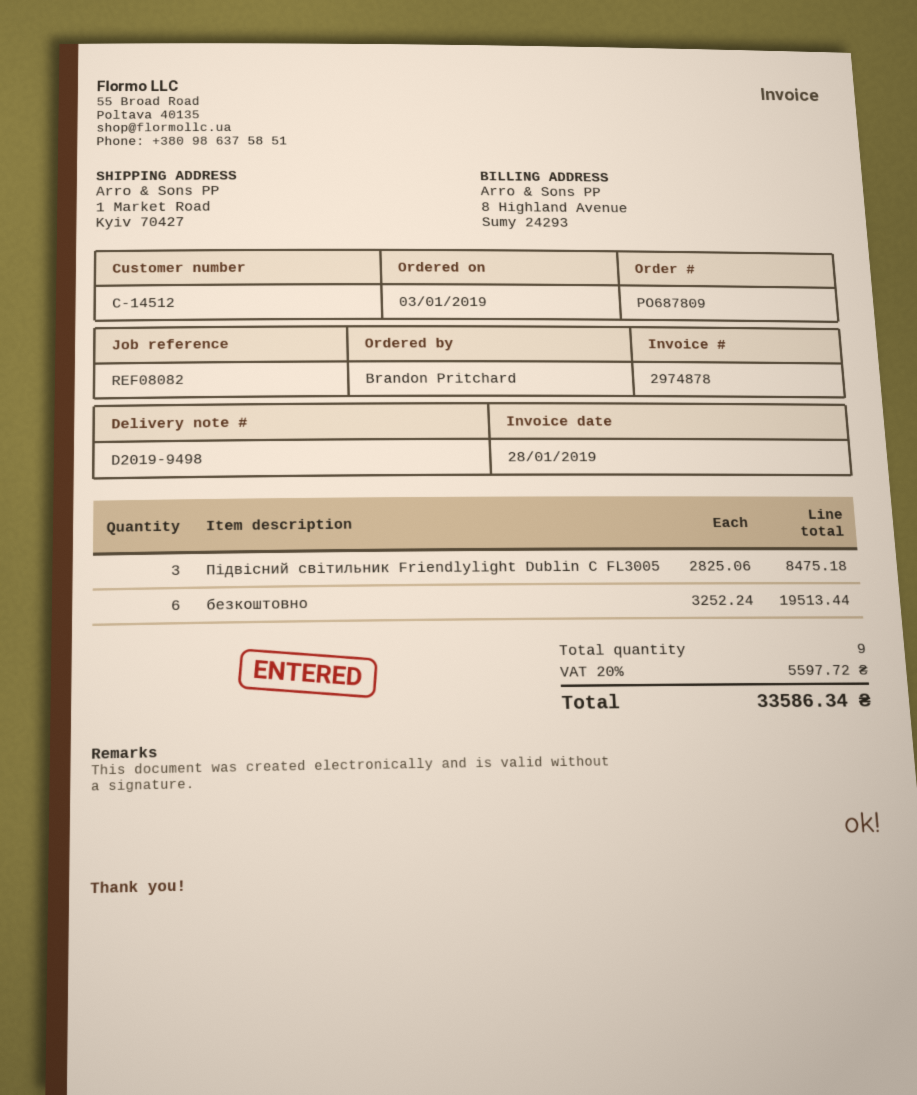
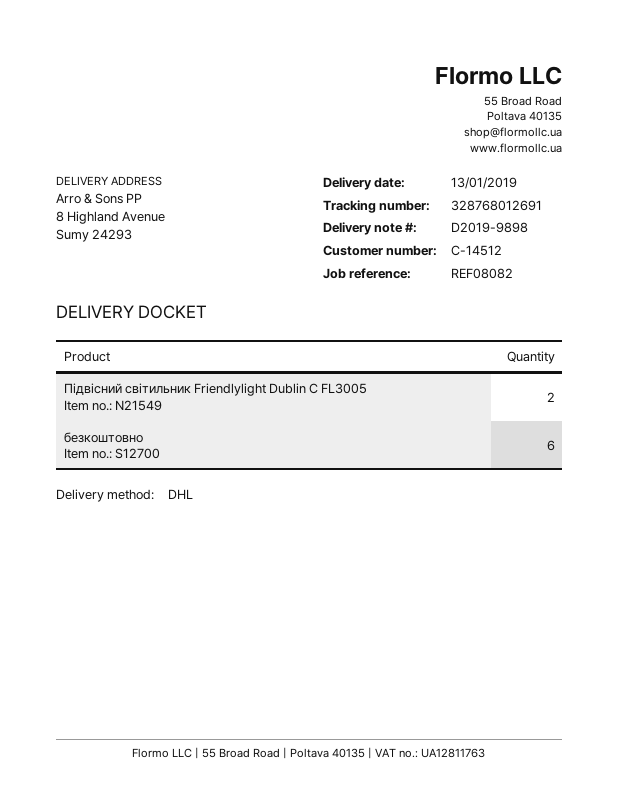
delivery note number: D2019-9498 -> D2019-9898
ship to: 1 Market Road, Kyiv 70427 -> 8 Highland Avenue, Sumy 24293
Підвісний світильник Friendlylight Dublin C FL3005: 3 -> 2

